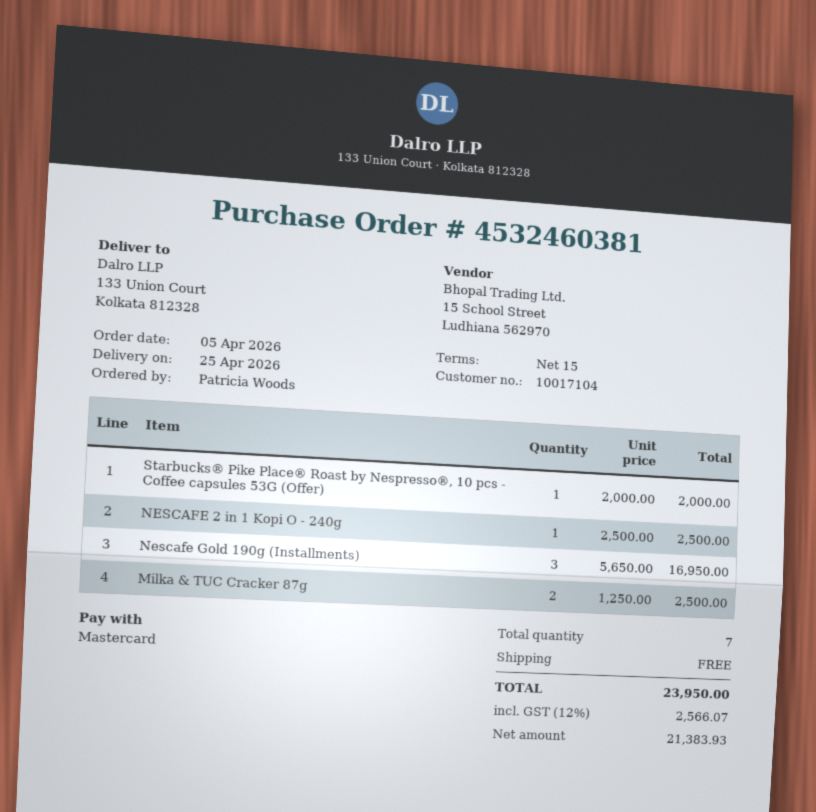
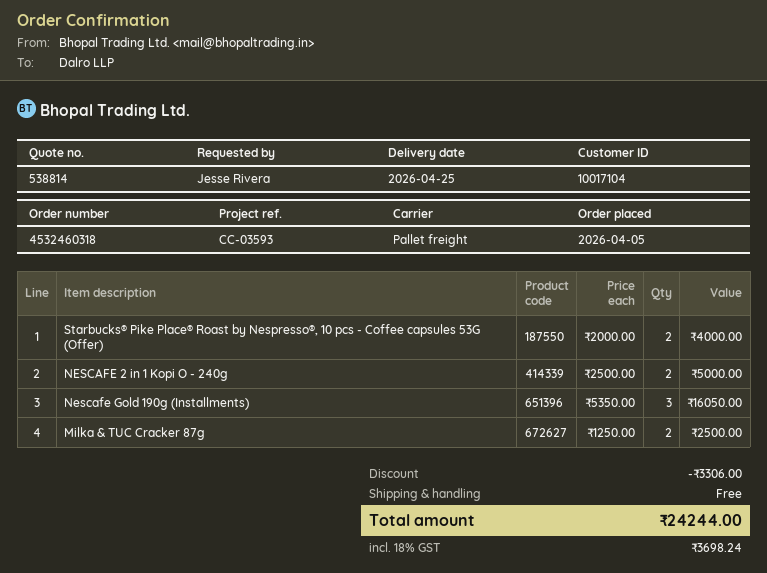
order number: 4532460381 -> 4532460318
ordered by: Patricia Woods -> Jesse Rivera
Starbucks® Pike Place® Roast by Nespresso®, 10 pcs - Coffee capsules 53G (Offer): 1 x 2000.00 = 2000.00 -> 2 x 2000.00 = 4000.00
NESCAFE 2 in 1 Kopi O - 240g: 1 x 2500.00 = 2500.00 -> 2 x 2500.00 = 5000.00
Nescafe Gold 190g (Installments): 3 x 5650.00 = 16950.00 -> 3 x 5350.00 = 16050.00
discount: none -> 3306.00
tax: 12% = 2566.07 -> 18% = 3698.24
total: 23950.00 -> 24244.00

